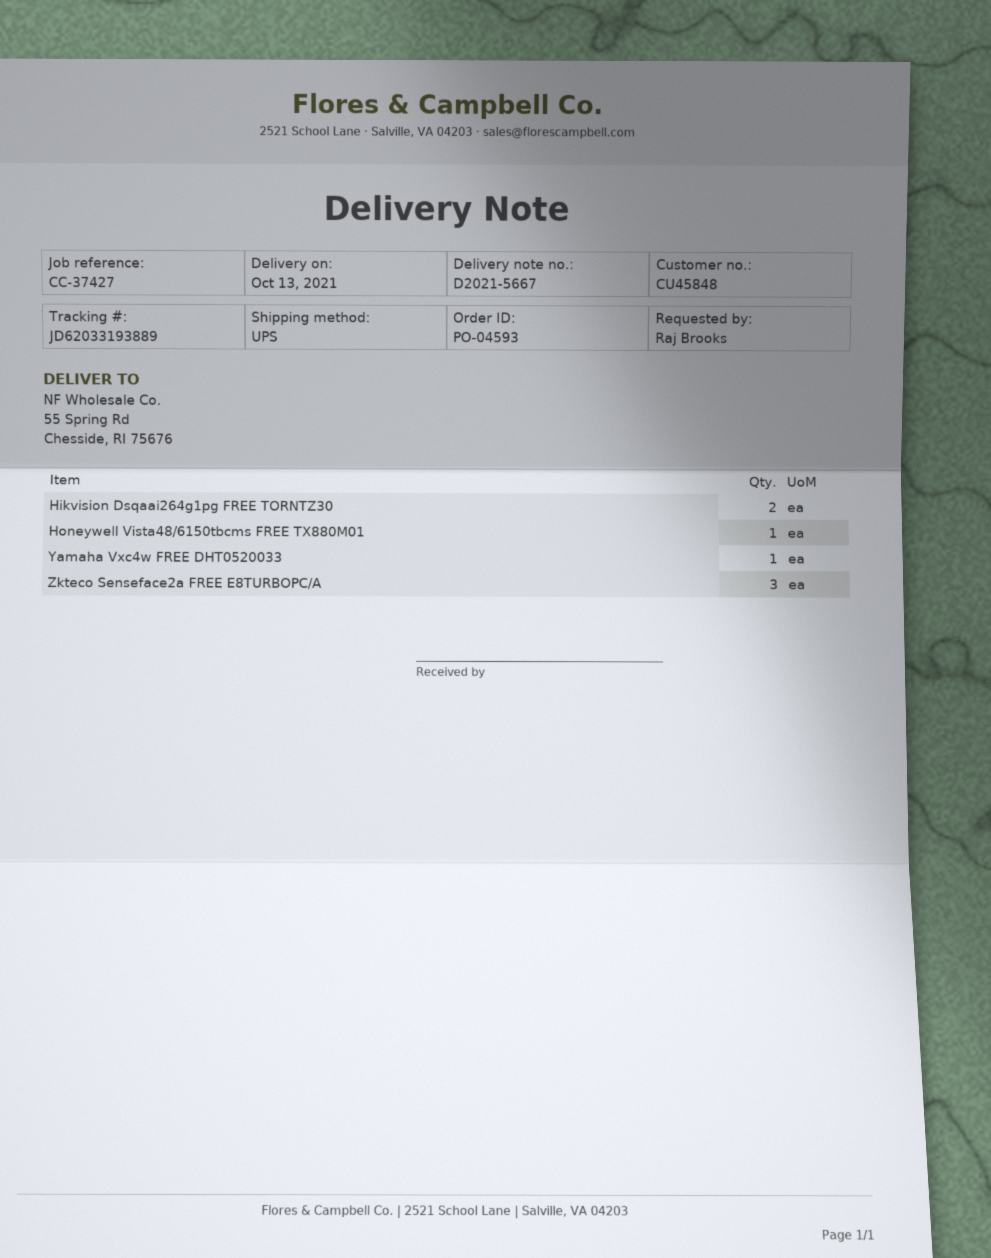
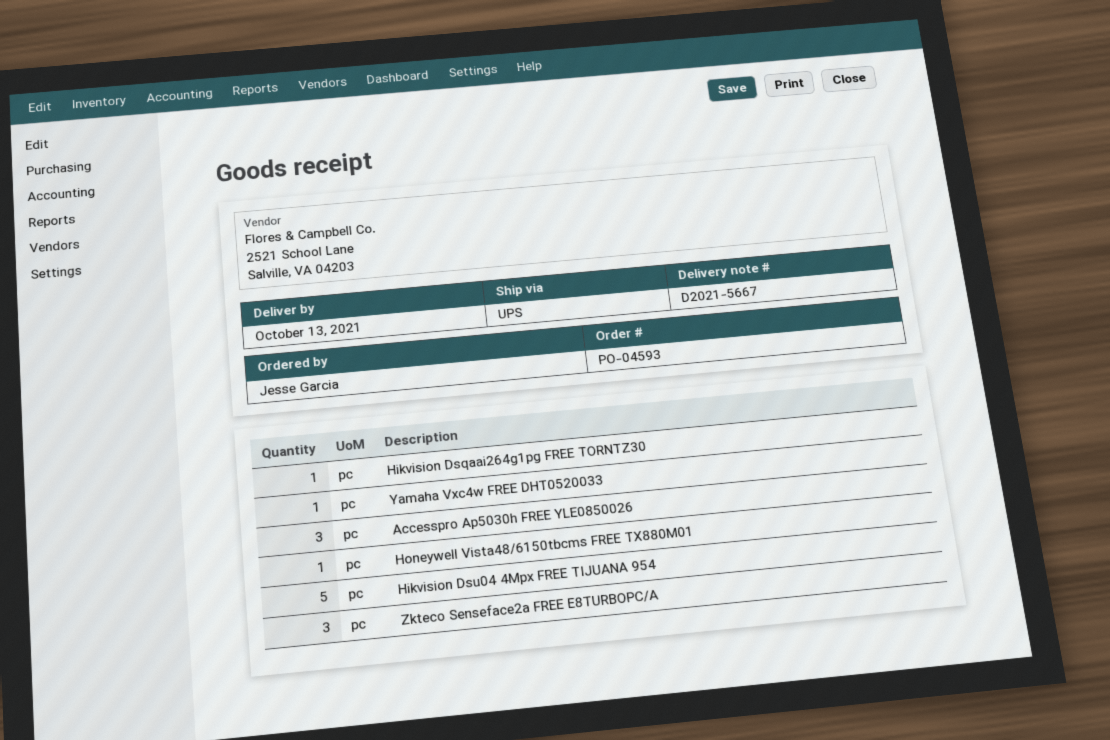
ordered by: Raj Brooks -> Jesse Garcia
Hikvision Dsqaai264g1pg FREE TORNTZ30: 2 -> 1
Accesspro Ap5030h FREE YLE0850026: none -> 3
Hikvision Dsu04 4Mpx FREE TIJUANA 954: none -> 5

